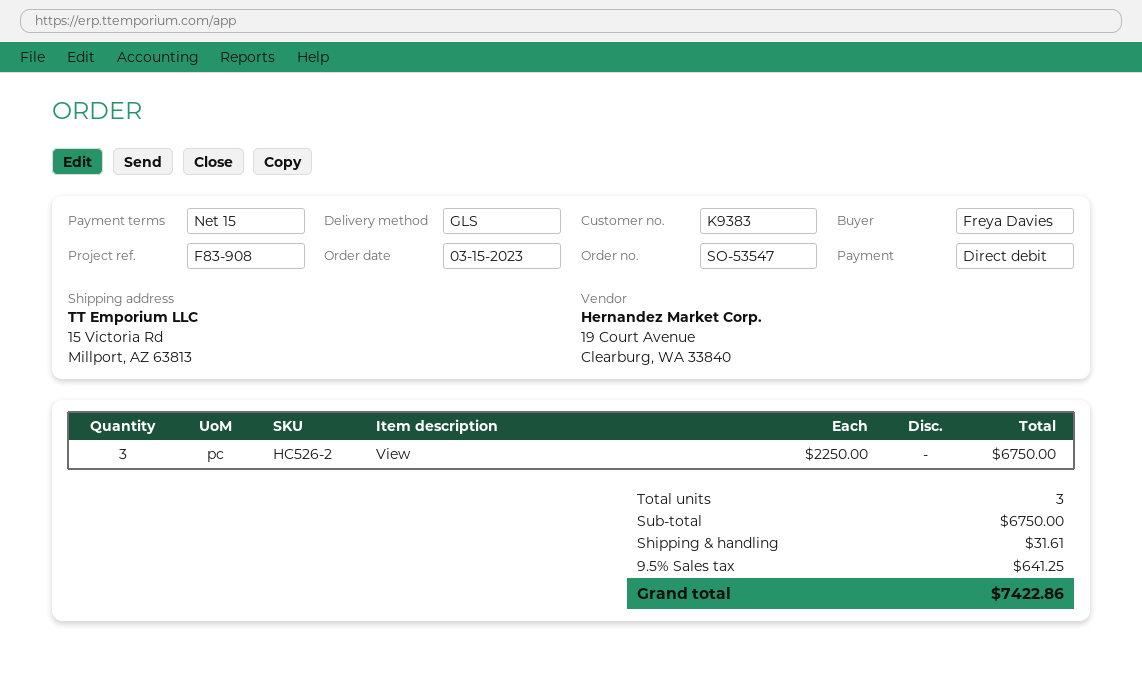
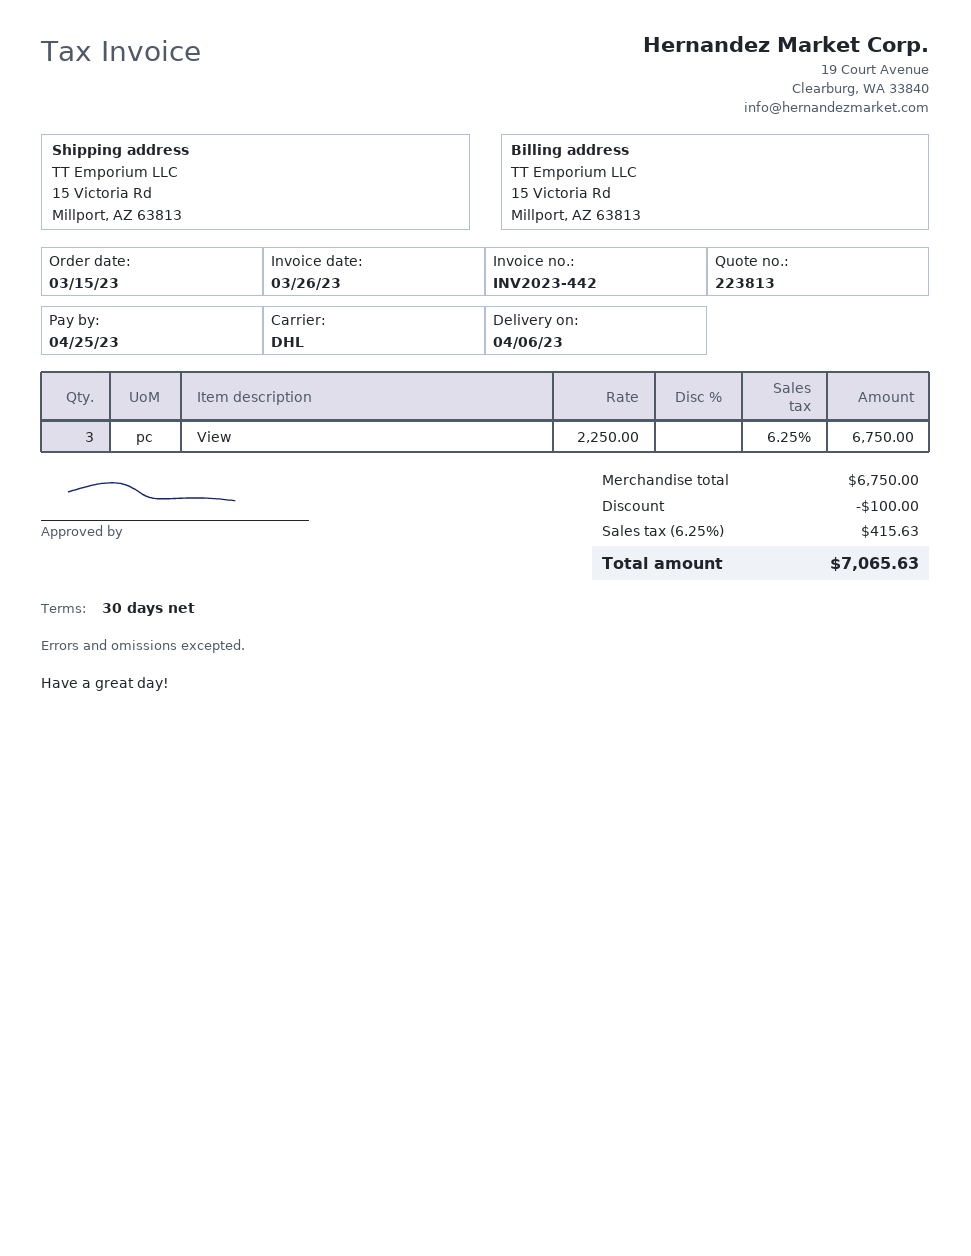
payment terms: 15 days -> 30 days
shipping method: GLS -> DHL
discount: none -> 100.00
shipping: 31.61 -> none
tax: 9.5% = 641.25 -> 6.25% = 415.63
total: 7422.86 -> 7065.63

